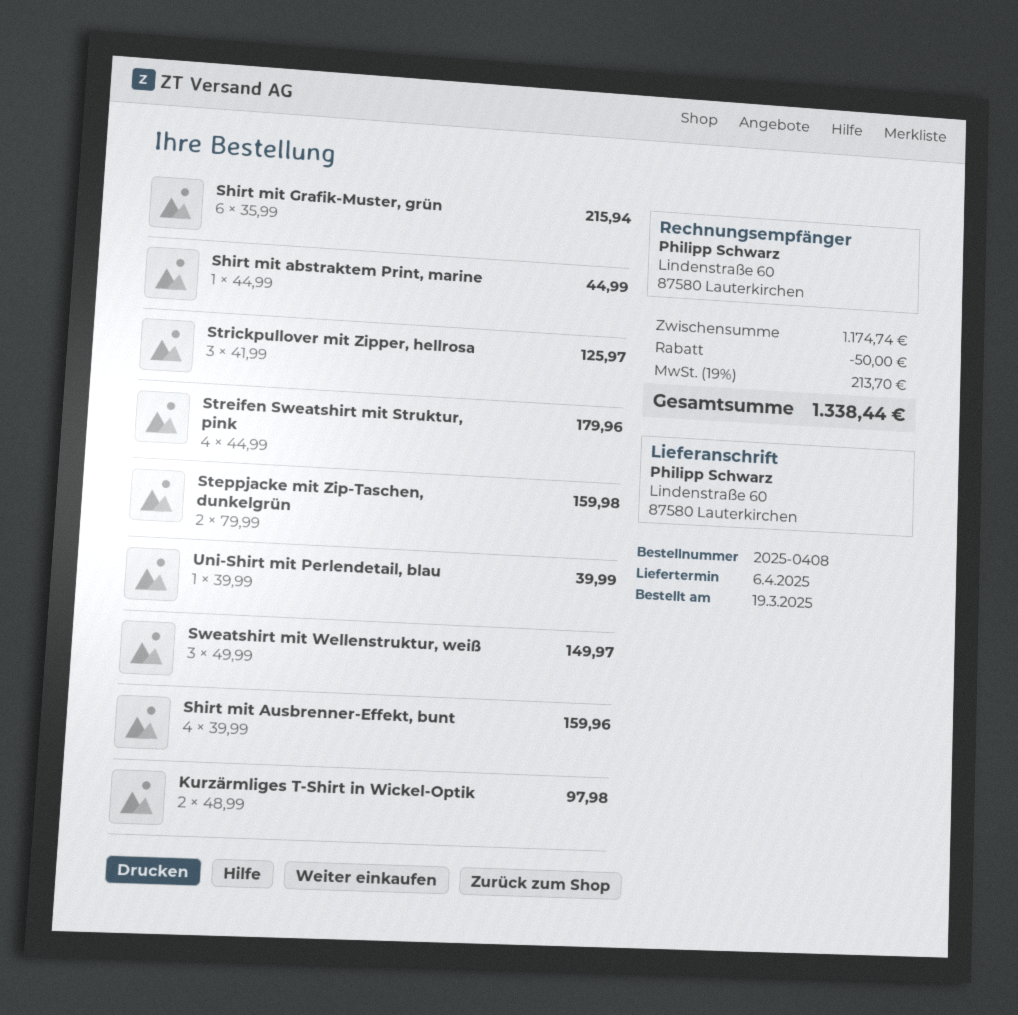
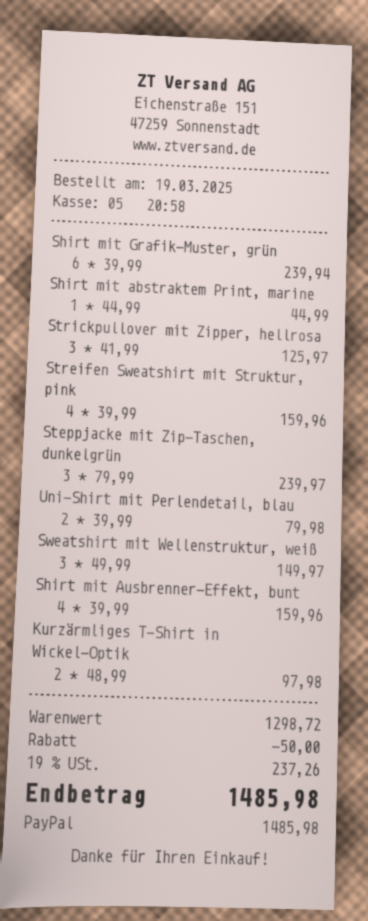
Shirt mit Grafik-Muster, grün: 6 x 35.99 = 215.94 -> 6 x 39.99 = 239.94
Streifen Sweatshirt mit Struktur, pink: 4 x 44.99 = 179.96 -> 4 x 39.99 = 159.96
Steppjacke mit Zip-Taschen, dunkelgrün: 2 x 79.99 = 159.98 -> 3 x 79.99 = 239.97
Uni-Shirt mit Perlendetail, blau: 1 x 39.99 = 39.99 -> 2 x 39.99 = 79.98
subtotal: 1174.74 -> 1298.72
tax: 19% = 213.70 -> 19% = 237.26
total: 1338.44 -> 1485.98

